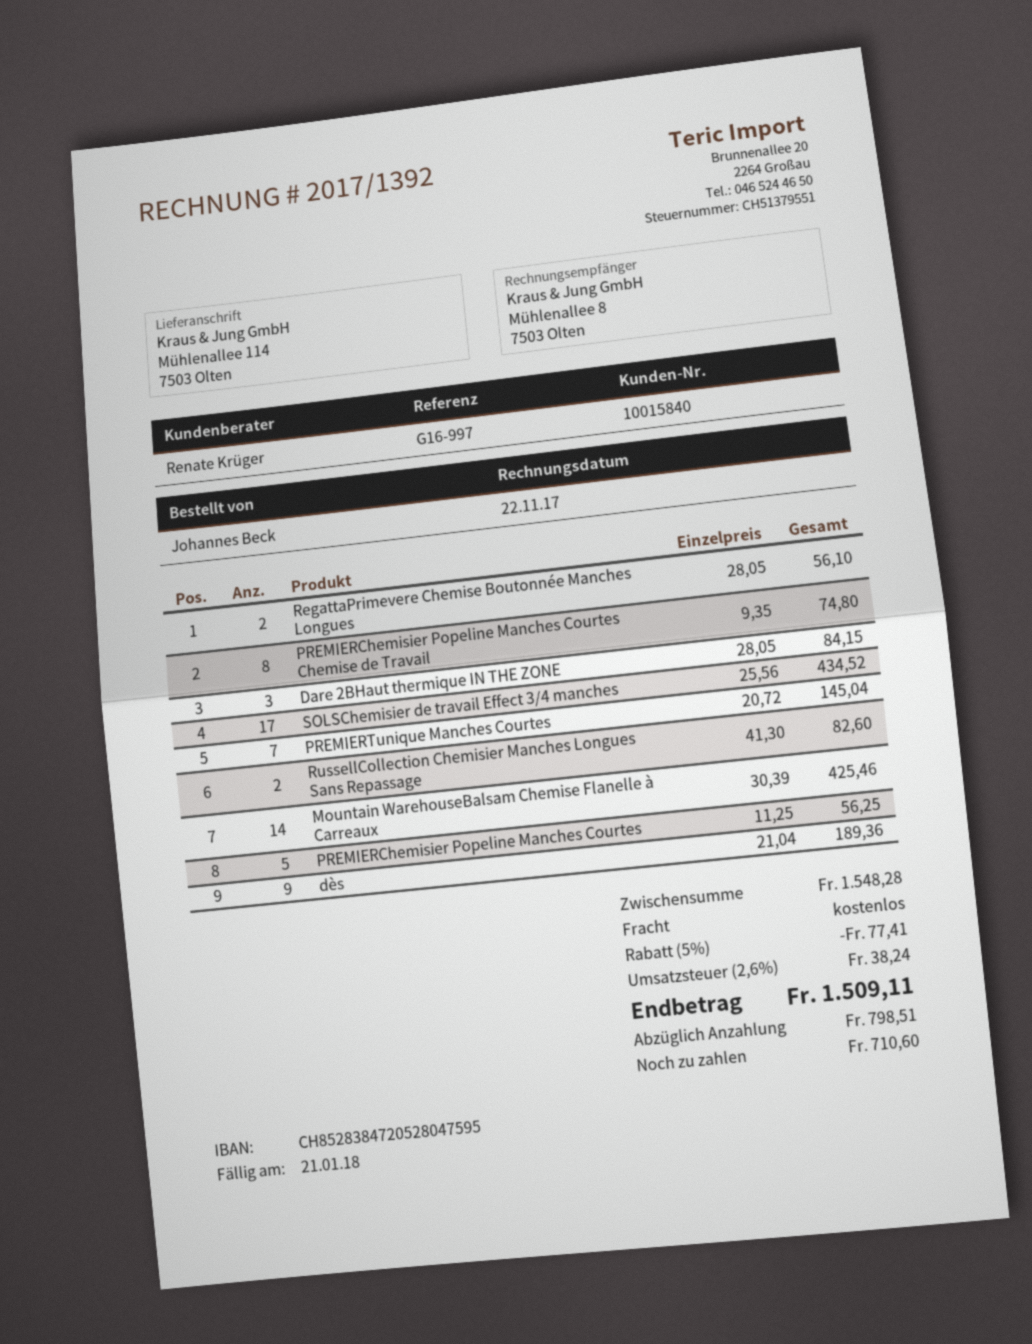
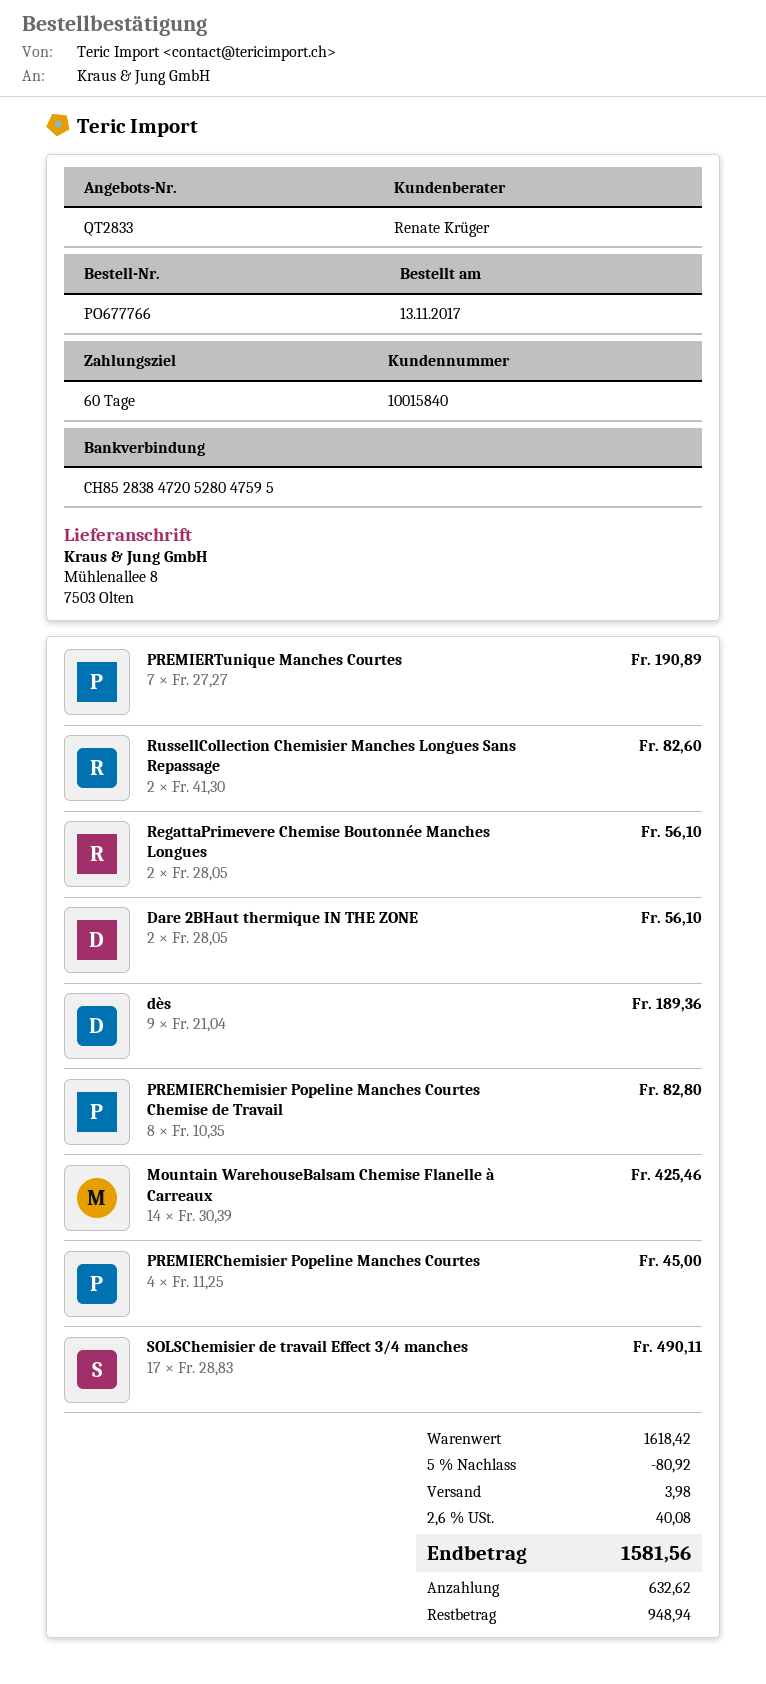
ship to: Mühlenallee 114, 7503 Olten -> Mühlenallee 8, 7503 Olten
PREMIERChemisier Popeline Manches Courtes Chemise de Travail: 8 x 9.35 = 74.80 -> 8 x 10.35 = 82.80
Dare 2BHaut thermique IN THE ZONE: 3 x 28.05 = 84.15 -> 2 x 28.05 = 56.10
SOLSChemisier de travail Effect 3/4 manches: 17 x 25.56 = 434.52 -> 17 x 28.83 = 490.11
PREMIERTunique Manches Courtes: 7 x 20.72 = 145.04 -> 7 x 27.27 = 190.89
PREMIERChemisier Popeline Manches Courtes: 5 x 11.25 = 56.25 -> 4 x 11.25 = 45.00
subtotal: 1548.28 -> 1618.42
discount: 5% = 77.41 -> 5% = 80.92
shipping: 0.00 -> 3.98
tax: 2.6% = 38.24 -> 2.6% = 40.08
total: 1509.11 -> 1581.56
deposit: 798.51 -> 632.62
balance: 710.60 -> 948.94

